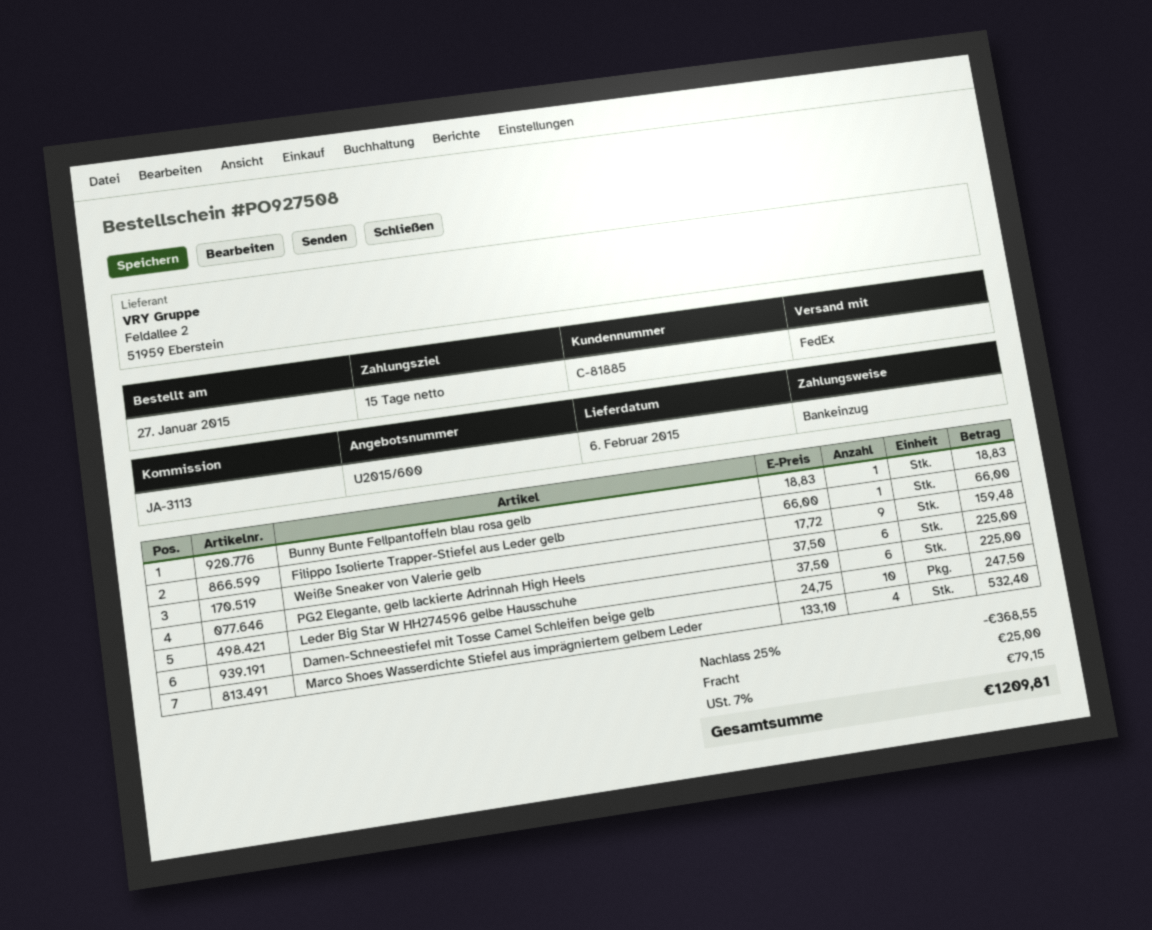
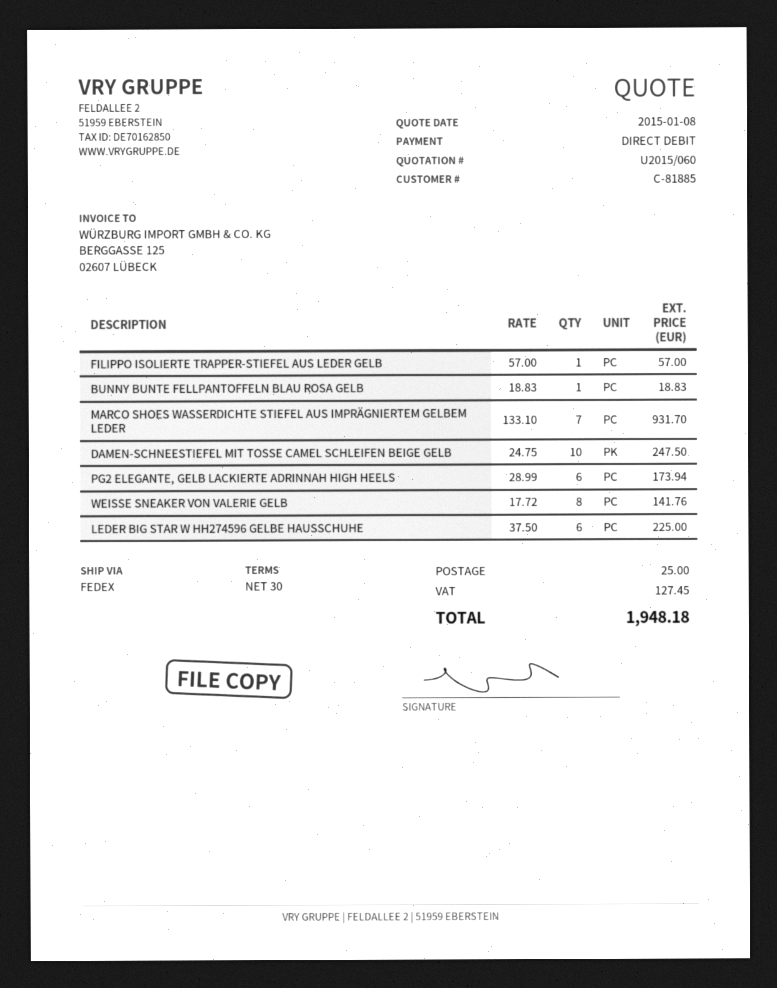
quote number: U2015/600 -> U2015/060
payment terms: 15 days -> 30 days
Filippo Isolierte Trapper-Stiefel aus Leder gelb: 1 x 66.00 = 66.00 -> 1 x 57.00 = 57.00
Weiße Sneaker von Valerie gelb: 9 x 17.72 = 159.48 -> 8 x 17.72 = 141.76
PG2 Elegante, gelb lackierte Adrinnah High Heels: 6 x 37.50 = 225.00 -> 6 x 28.99 = 173.94
Marco Shoes Wasserdichte Stiefel aus imprägniertem gelbem Leder: 4 x 133.10 = 532.40 -> 7 x 133.10 = 931.70
discount: 25% = 368.55 -> none
tax: 79.15 -> 127.45
total: 1209.81 -> 1948.18

